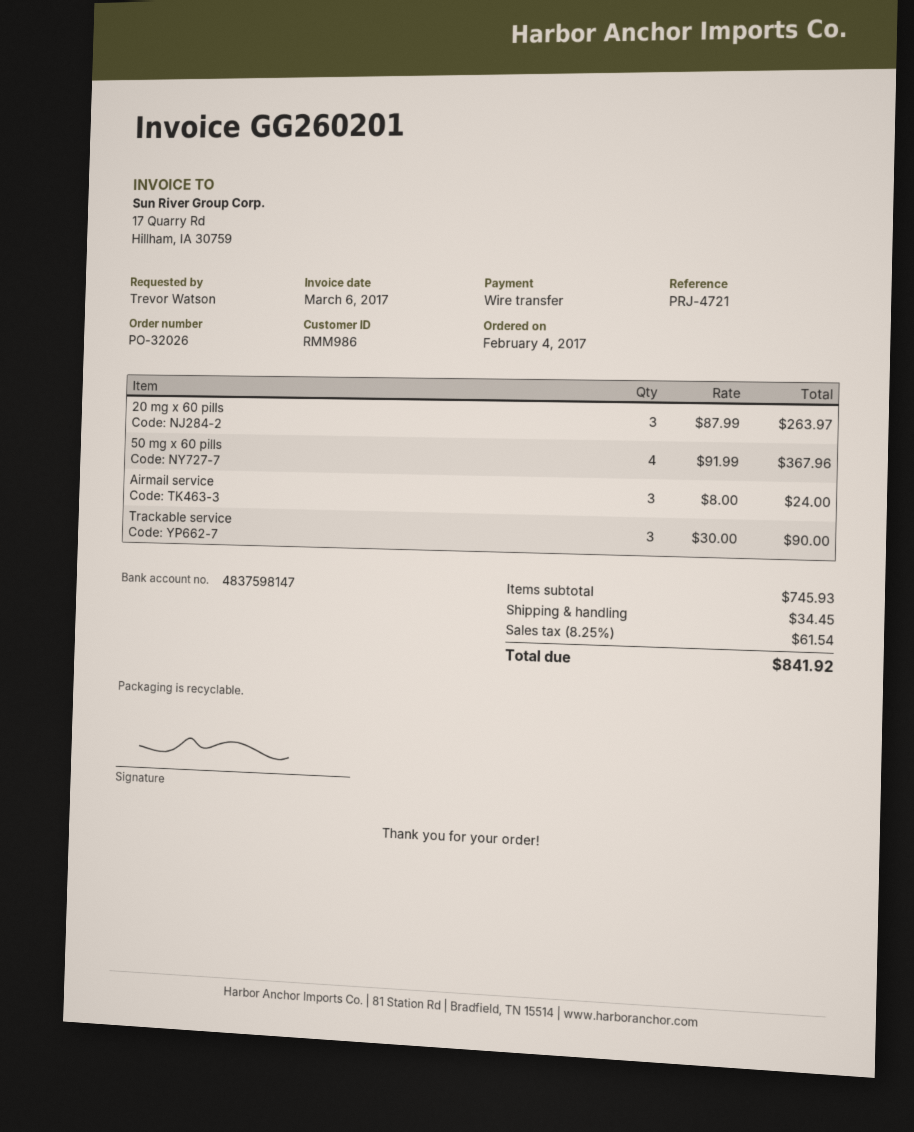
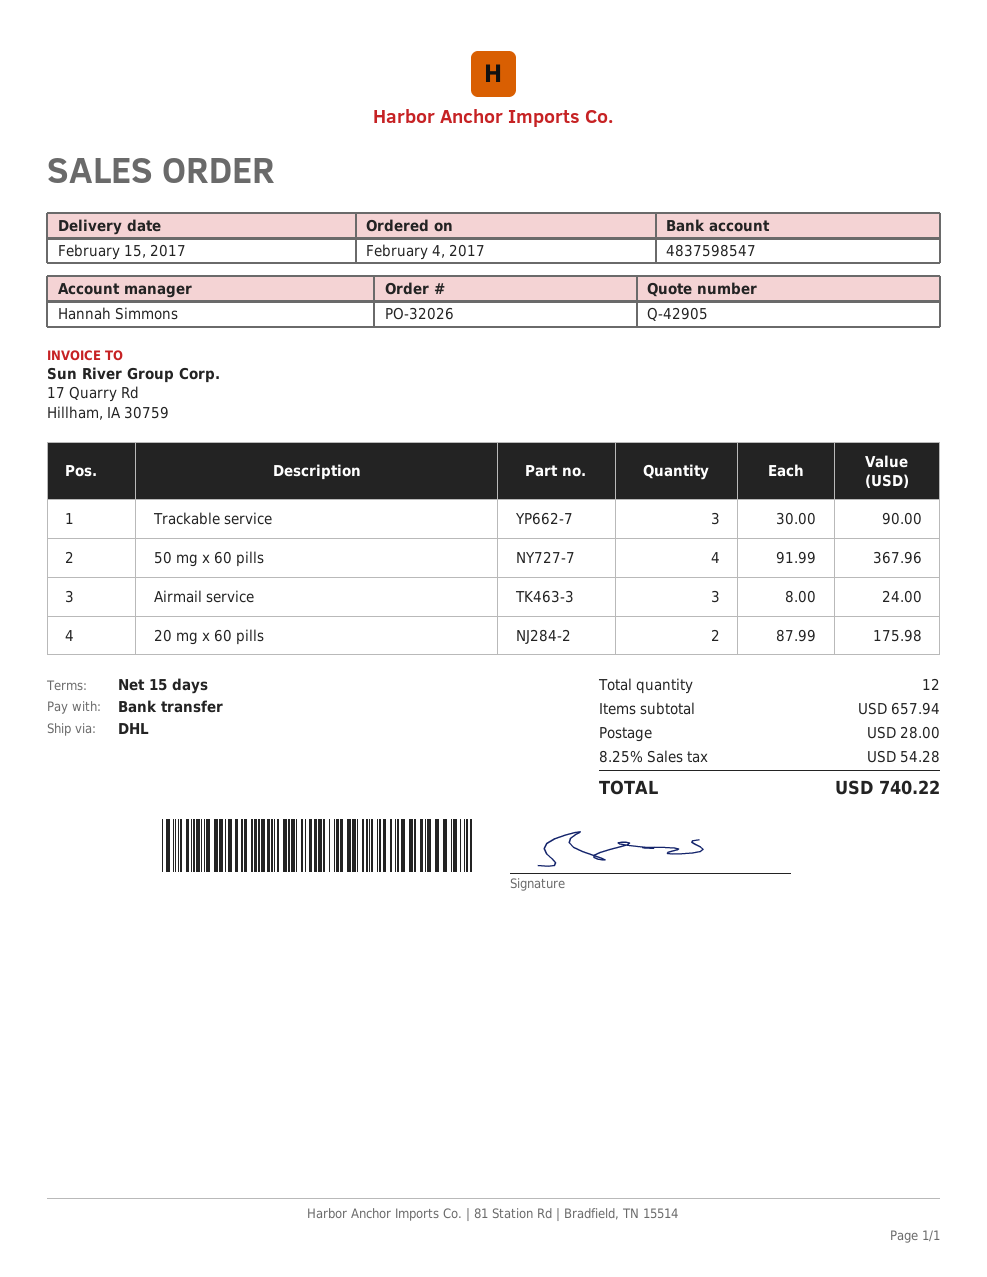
bank account: 4837598147 -> 4837598547
20 mg x 60 pills: 3 x 87.99 = 263.97 -> 2 x 87.99 = 175.98
subtotal: 745.93 -> 657.94
shipping: 34.45 -> 28.00
tax: 8.25% = 61.54 -> 8.25% = 54.28
total: 841.92 -> 740.22

